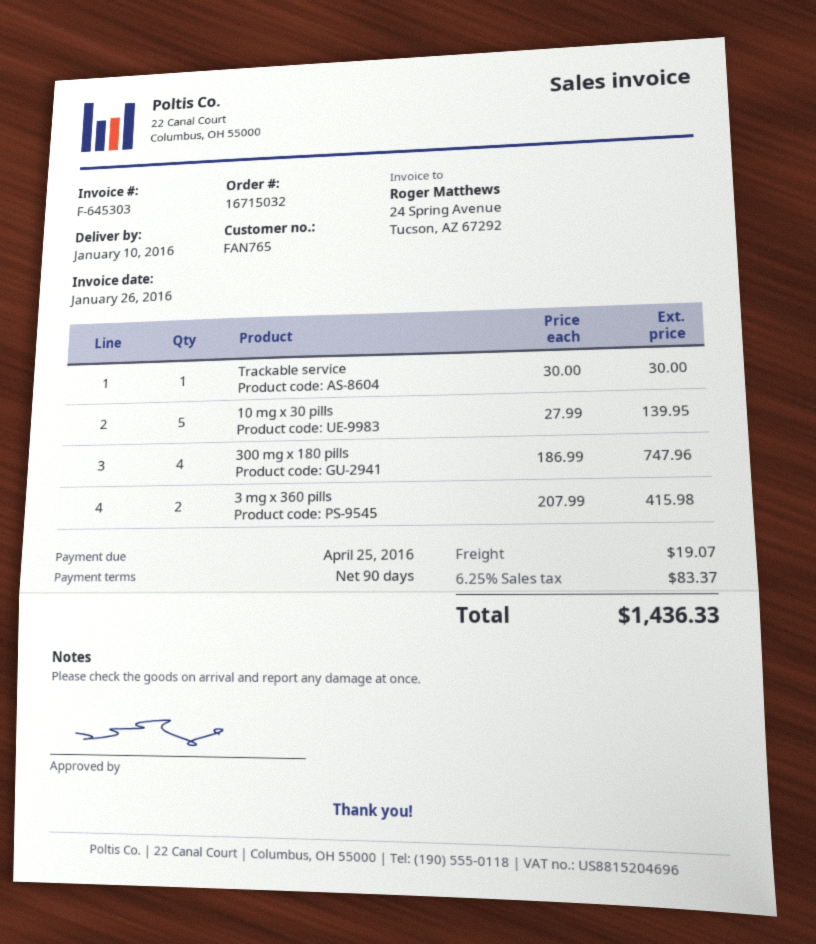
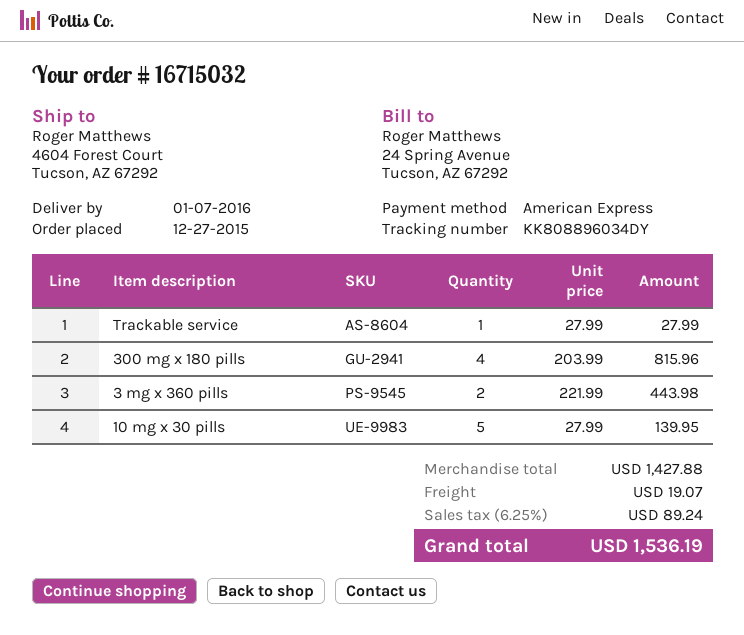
delivery date: 2016-01-10 -> 2016-01-07
Trackable service: 1 x 30.00 = 30.00 -> 1 x 27.99 = 27.99
300 mg x 180 pills: 4 x 186.99 = 747.96 -> 4 x 203.99 = 815.96
3 mg x 360 pills: 2 x 207.99 = 415.98 -> 2 x 221.99 = 443.98
tax: 6.25% = 83.37 -> 6.25% = 89.24
total: 1436.33 -> 1536.19

